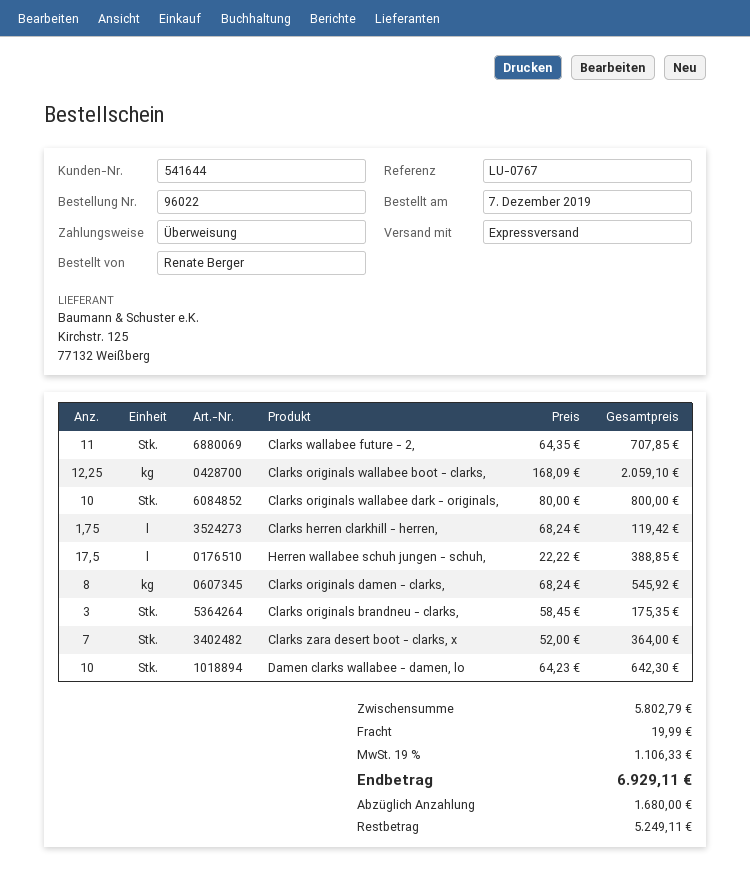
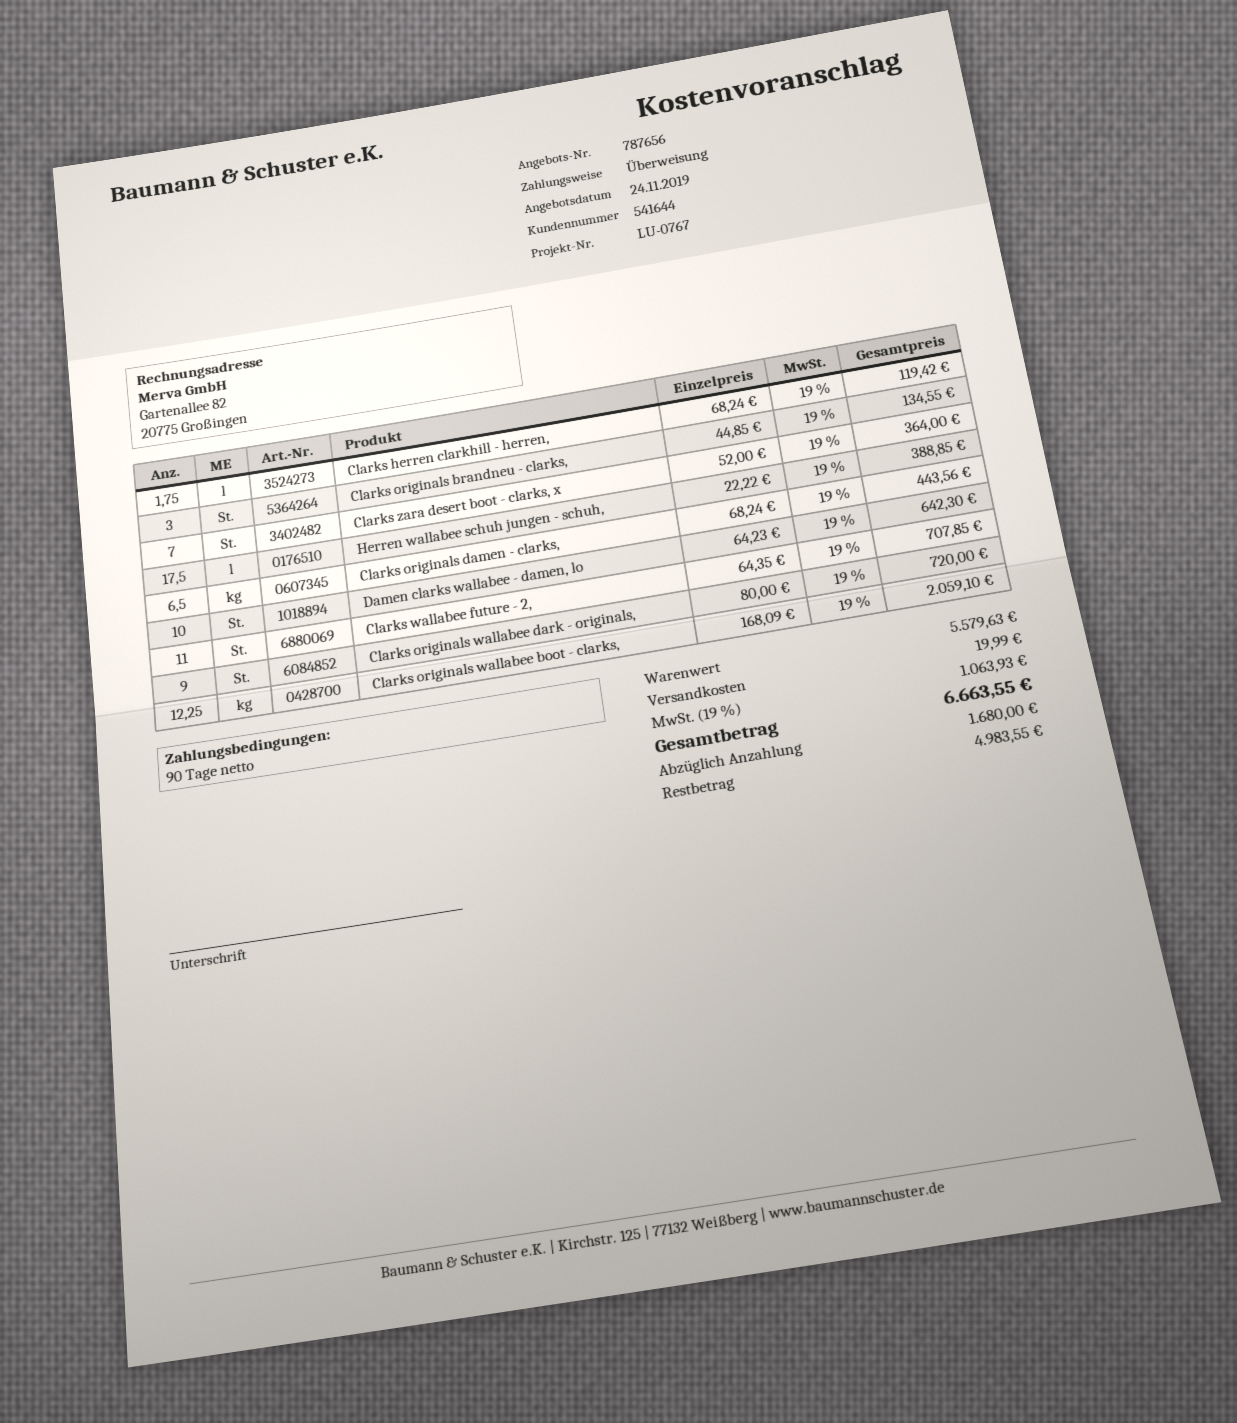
Clarks originals wallabee dark - originals,: 10 x 80.00 = 800.00 -> 9 x 80.00 = 720.00
Clarks originals damen - clarks,: 8 x 68.24 = 545.92 -> 6.5 x 68.24 = 443.56
Clarks originals brandneu - clarks,: 3 x 58.45 = 175.35 -> 3 x 44.85 = 134.55
subtotal: 5802.79 -> 5579.63
tax: 19% = 1106.33 -> 19% = 1063.93
total: 6929.11 -> 6663.55
balance: 5249.11 -> 4983.55

